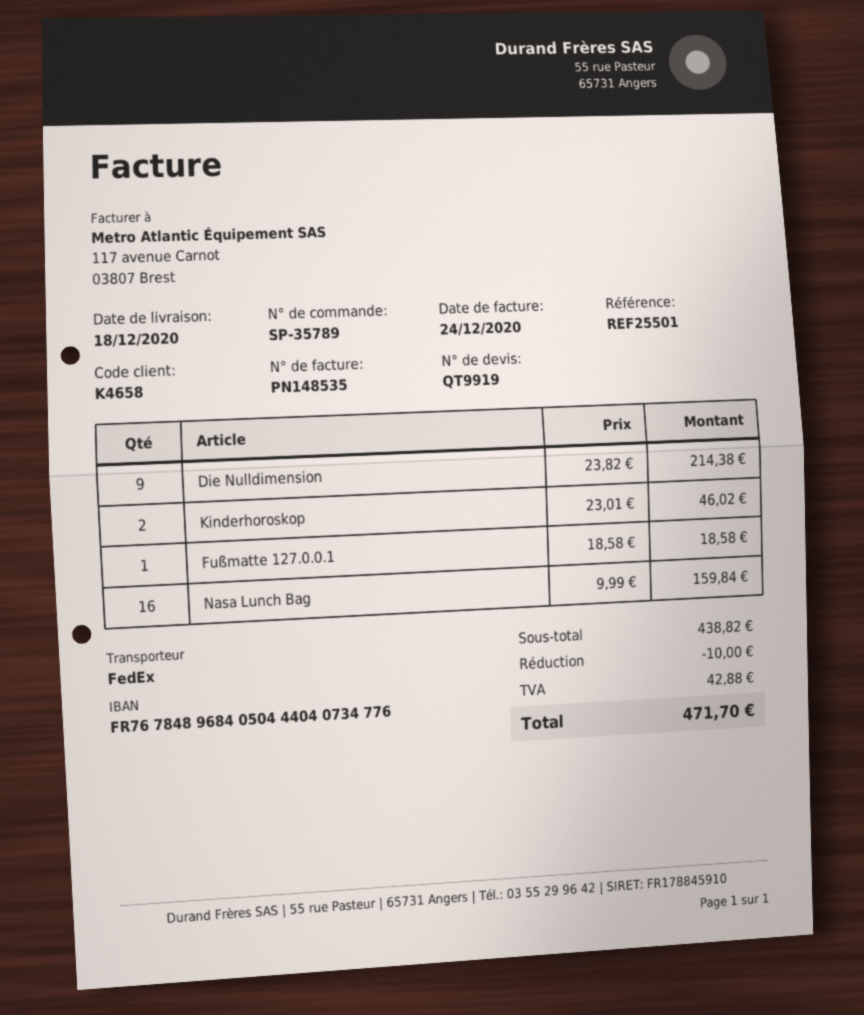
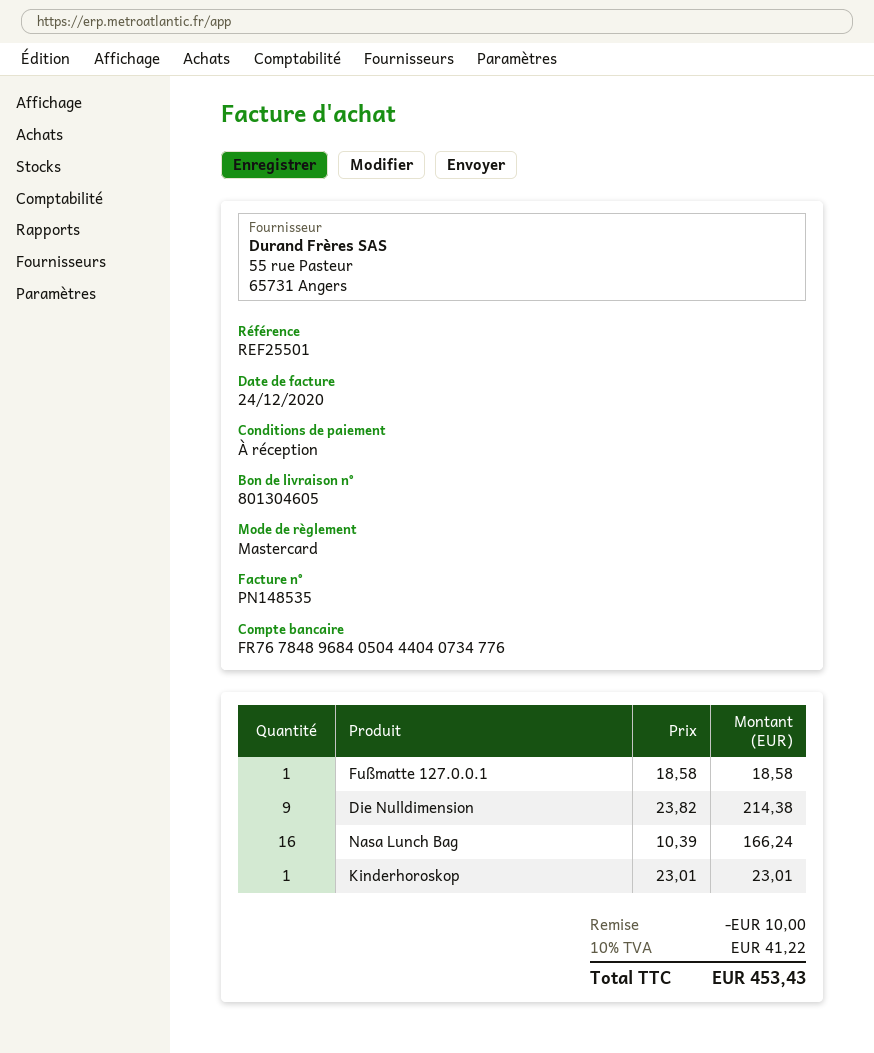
Kinderhoroskop: 2 x 23.01 = 46.02 -> 1 x 23.01 = 23.01
Nasa Lunch Bag: 16 x 9.99 = 159.84 -> 16 x 10.39 = 166.24
tax: 42.88 -> 41.22
total: 471.70 -> 453.43

